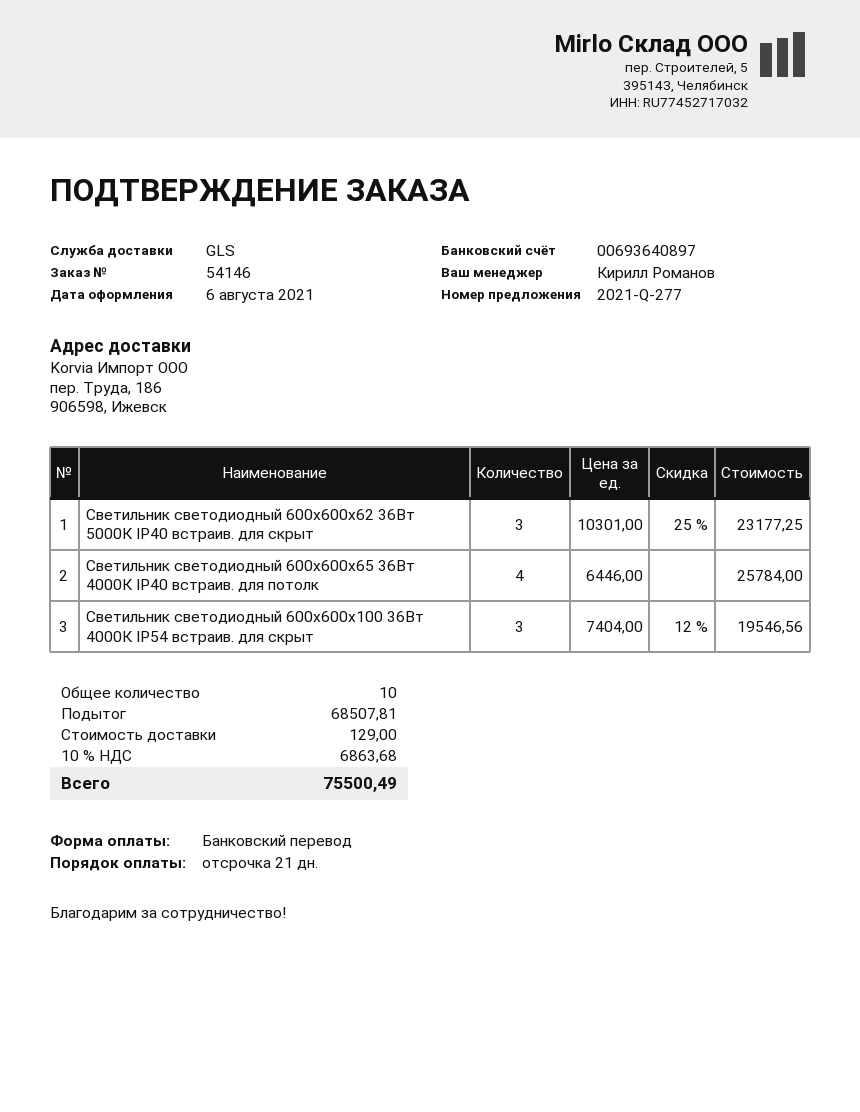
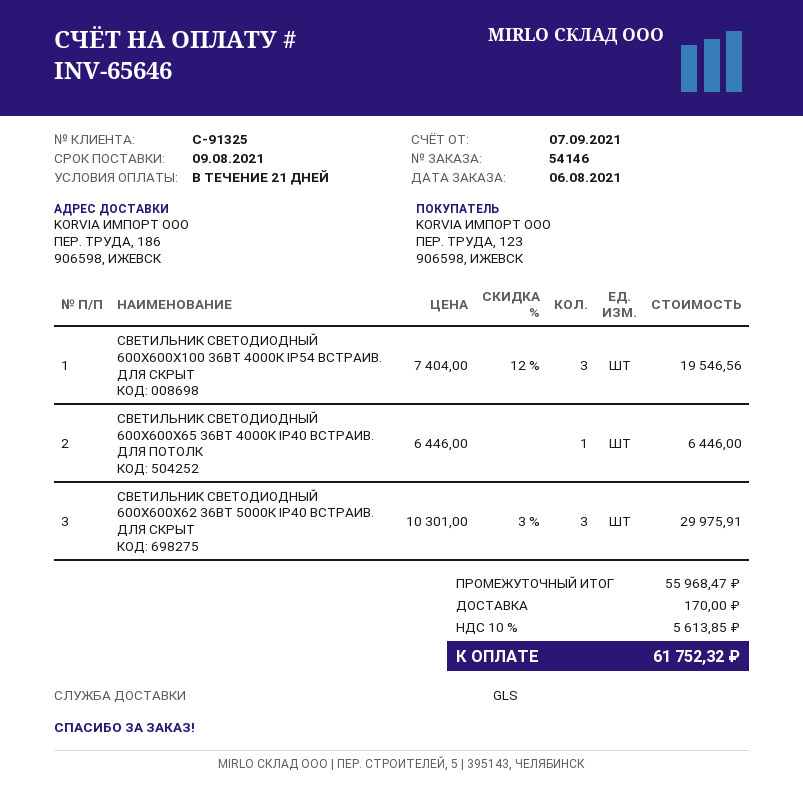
Светильник светодиодный 600х600х62 36Вт 5000К IP40 встраив. для скрыт: 3 x 10301.00 - 25% = 23177.25 -> 3 x 10301.00 - 3% = 29975.91
Светильник светодиодный 600х600х65 36Вт 4000К IP40 встраив. для потолк: 4 x 6446.00 = 25784.00 -> 1 x 6446.00 = 6446.00
subtotal: 68507.81 -> 55968.47
shipping: 129.00 -> 170.00
tax: 10% = 6863.68 -> 10% = 5613.85
total: 75500.49 -> 61752.32

